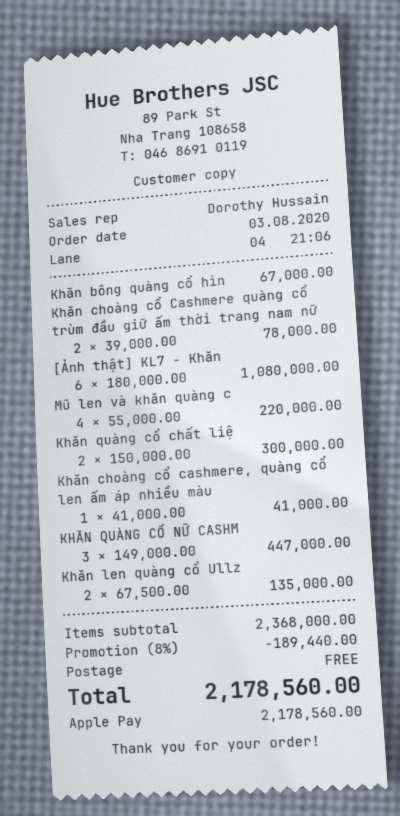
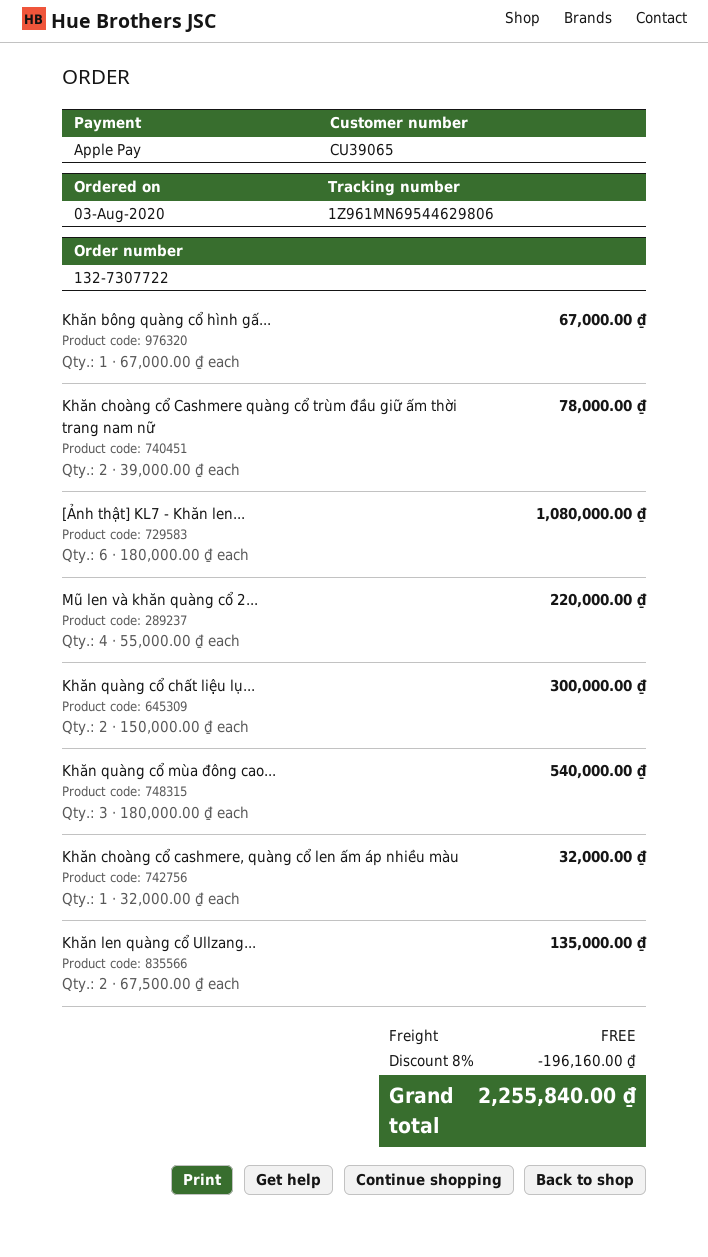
Khăn choàng cổ cashmere, quàng cổ len ấm áp nhiều màu: 1 x 41000.00 = 41000.00 -> 1 x 32000.00 = 32000.00
KHĂN QUÀNG CỔ NỮ CASHM: 3 x 149000.00 = 447000.00 -> none
Khăn quàng cổ mùa đông cao...: none -> 3 x 180000.00 = 540000.00
discount: 8% = 189440.00 -> 8% = 196160.00
total: 2178560.00 -> 2255840.00

